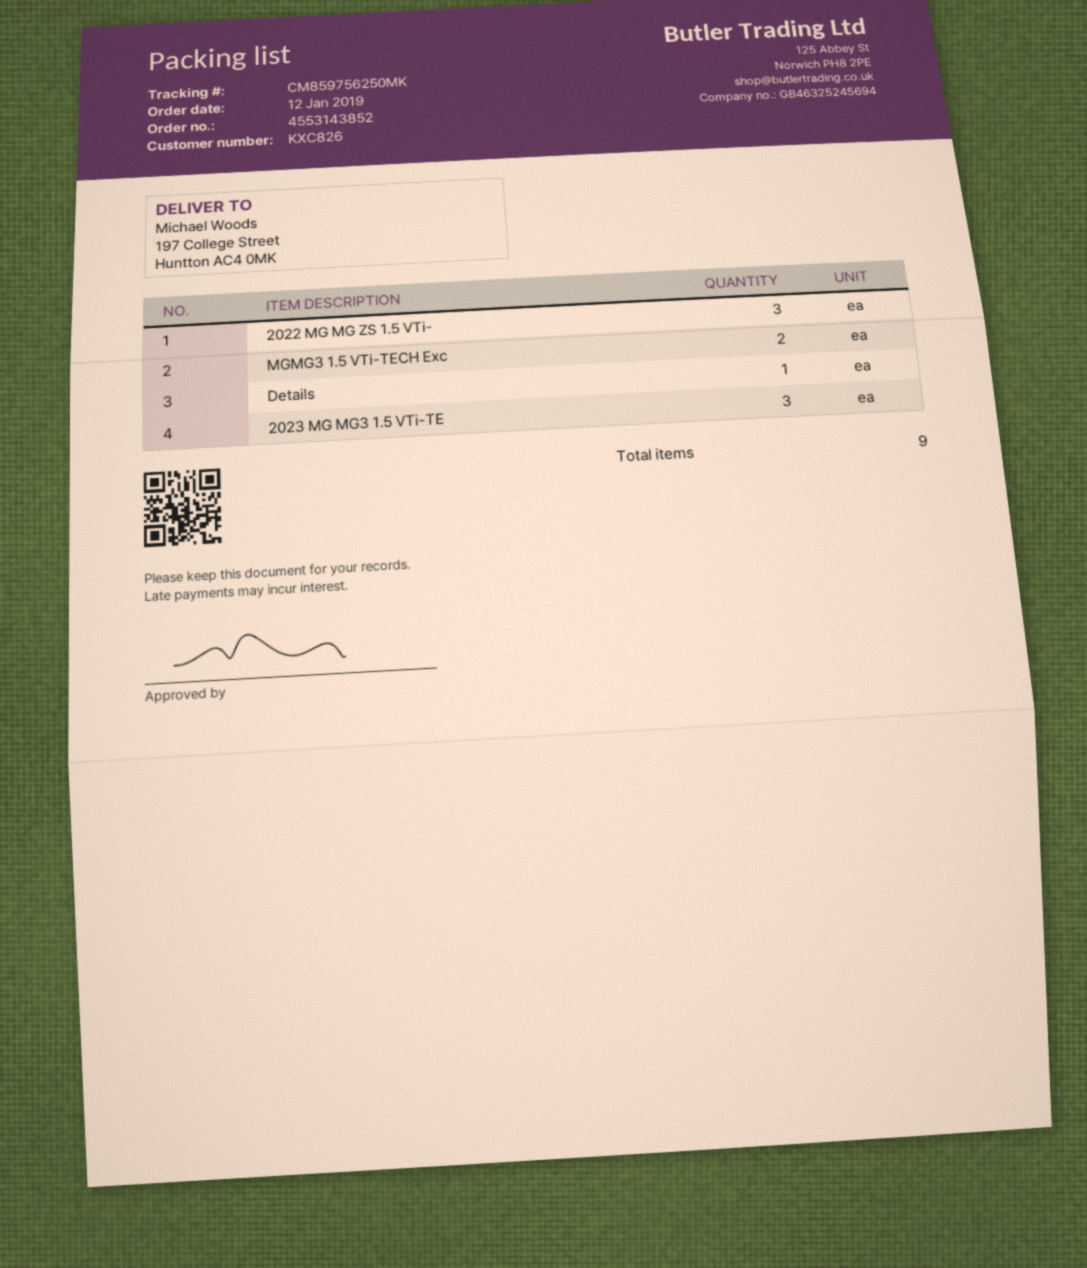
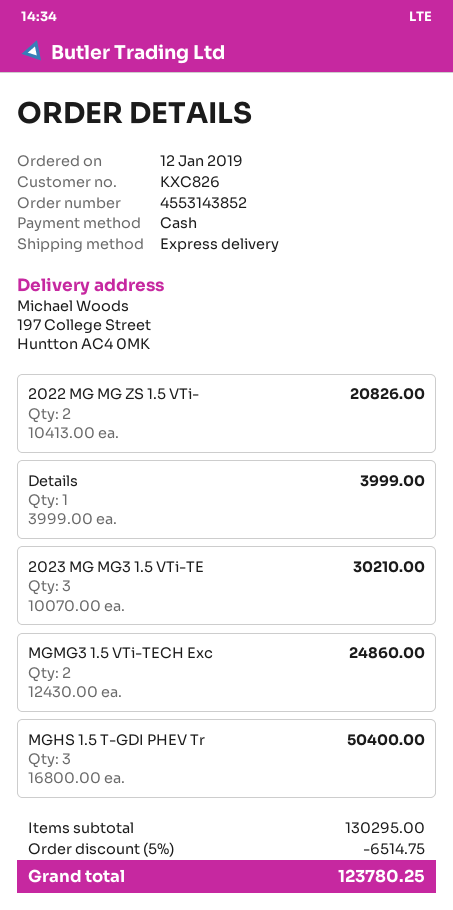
2022 MG MG ZS 1.5 VTi-: 3 -> 2
MGHS 1.5 T-GDI PHEV Tr: none -> 3

